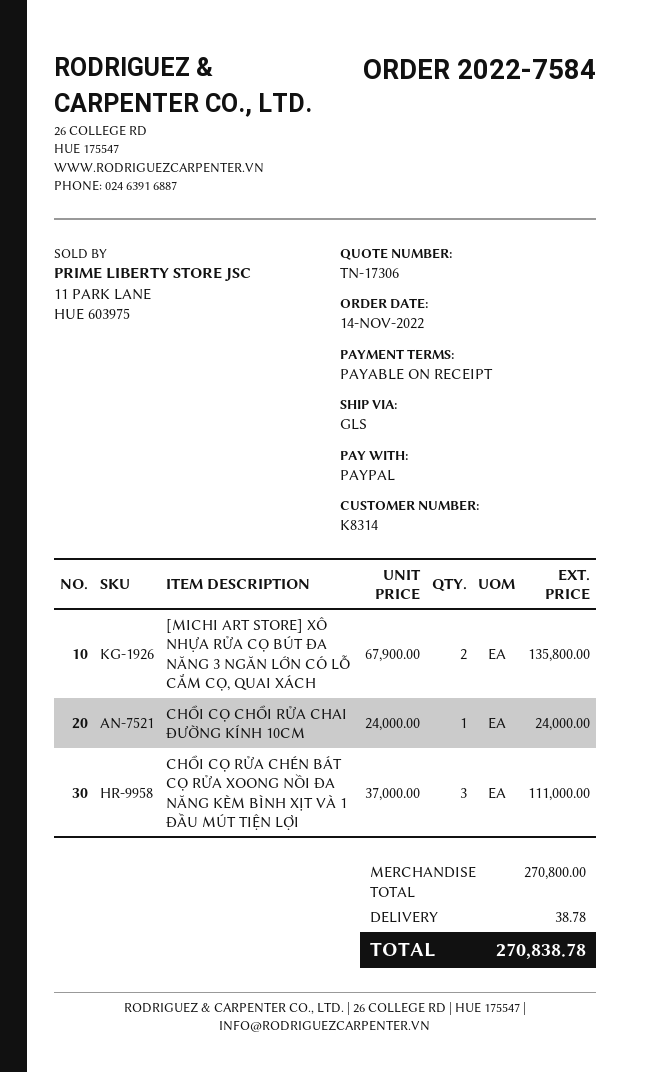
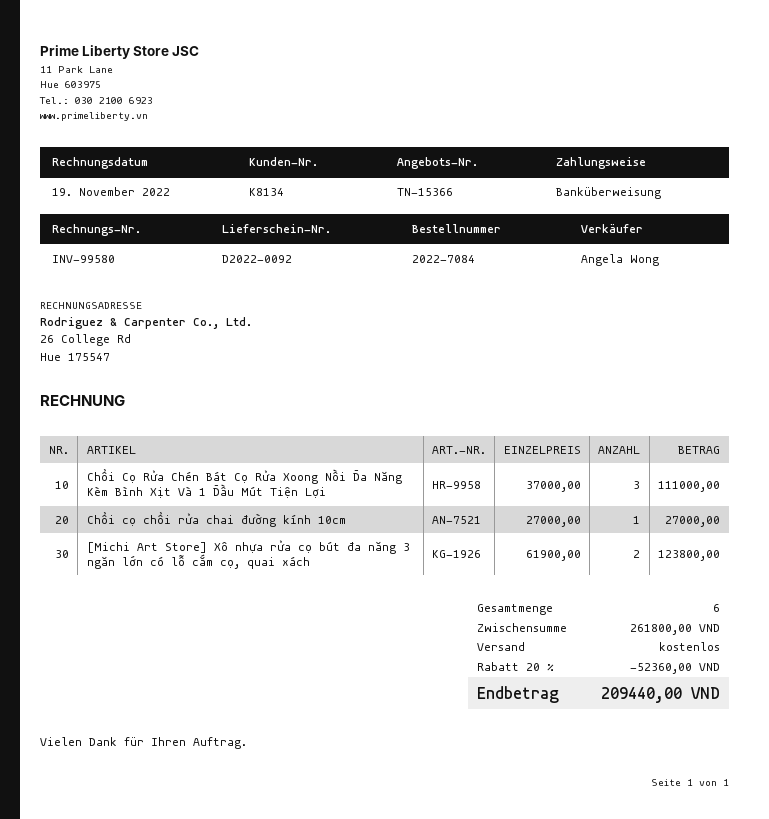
quote number: TN-17306 -> TN-15366
order number: 2022-7584 -> 2022-7084
customer number: K8314 -> K8134
payment method: PayPal -> bank transfer
[MICHI ART STORE] XÔ NHỰA RỬA CỌ BÚT ĐA NĂNG 3 NGĂN LỚN CÓ LỖ CẮM CỌ, QUAI XÁCH: 2 x 67900.00 = 135800.00 -> 2 x 61900.00 = 123800.00
CHỔI CỌ CHỔI RỬA CHAI ĐƯỜNG KÍNH 10CM: 1 x 24000.00 = 24000.00 -> 1 x 27000.00 = 27000.00
subtotal: 270800.00 -> 261800.00
discount: none -> 20% = 52360.00
shipping: 38.78 -> 0.00
total: 270838.78 -> 209440.00

